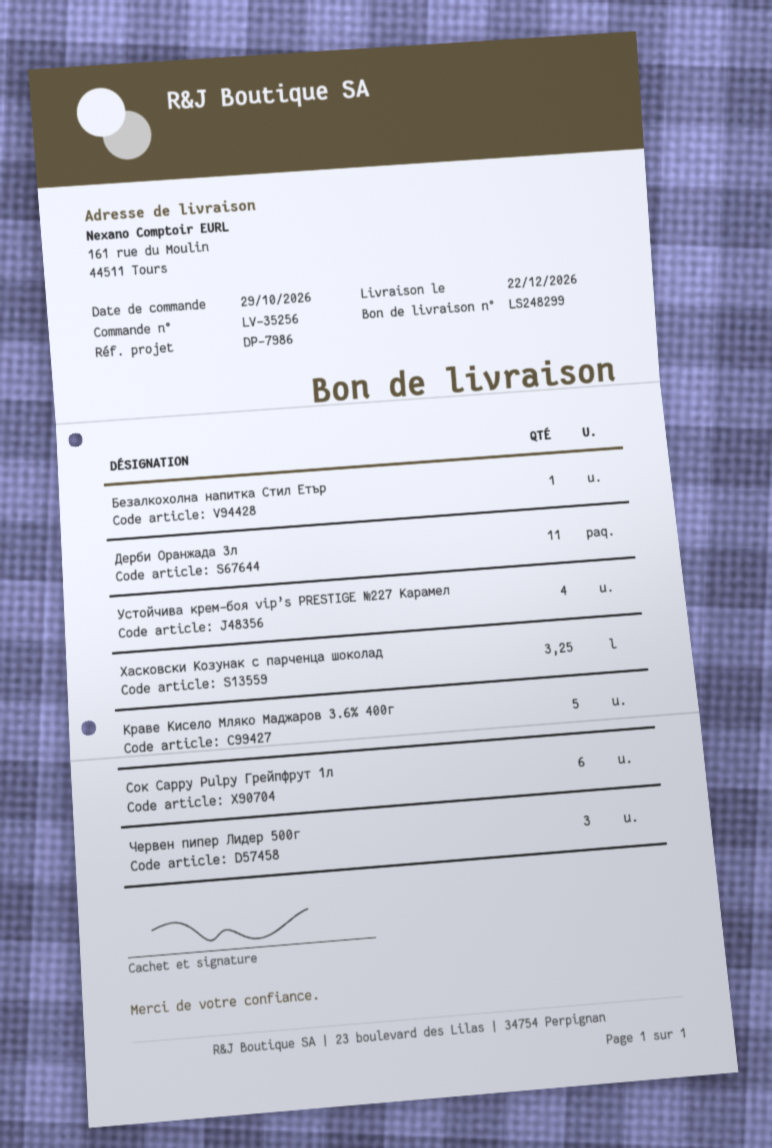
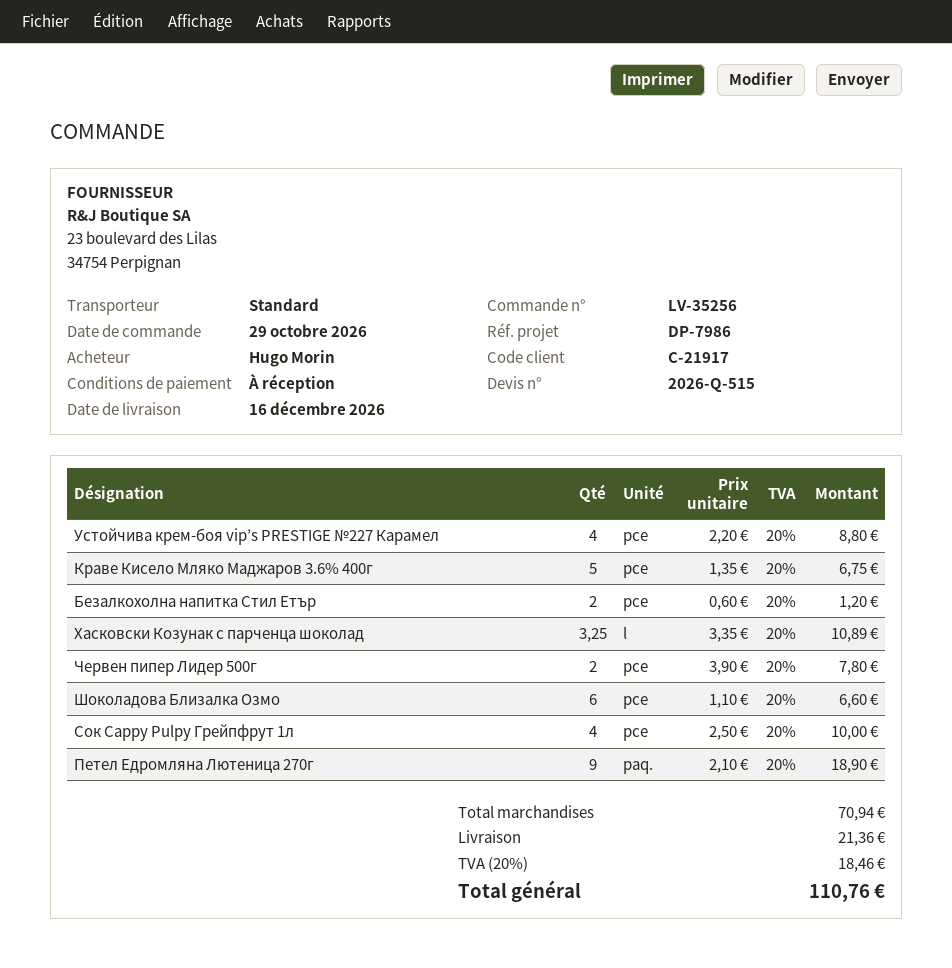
delivery date: 2026-12-22 -> 2026-12-16
Безалкохолна напитка Стил Етър: 1 -> 2
Дерби Оранжада 3л: 11 -> none
Сок Cappy Pulpy Грейпфрут 1л: 6 -> 4
Червен пипер Лидер 500г: 3 -> 2
Шоколадова Близалка Озмо: none -> 6
Петел Едромляна Лютеница 270г: none -> 9

